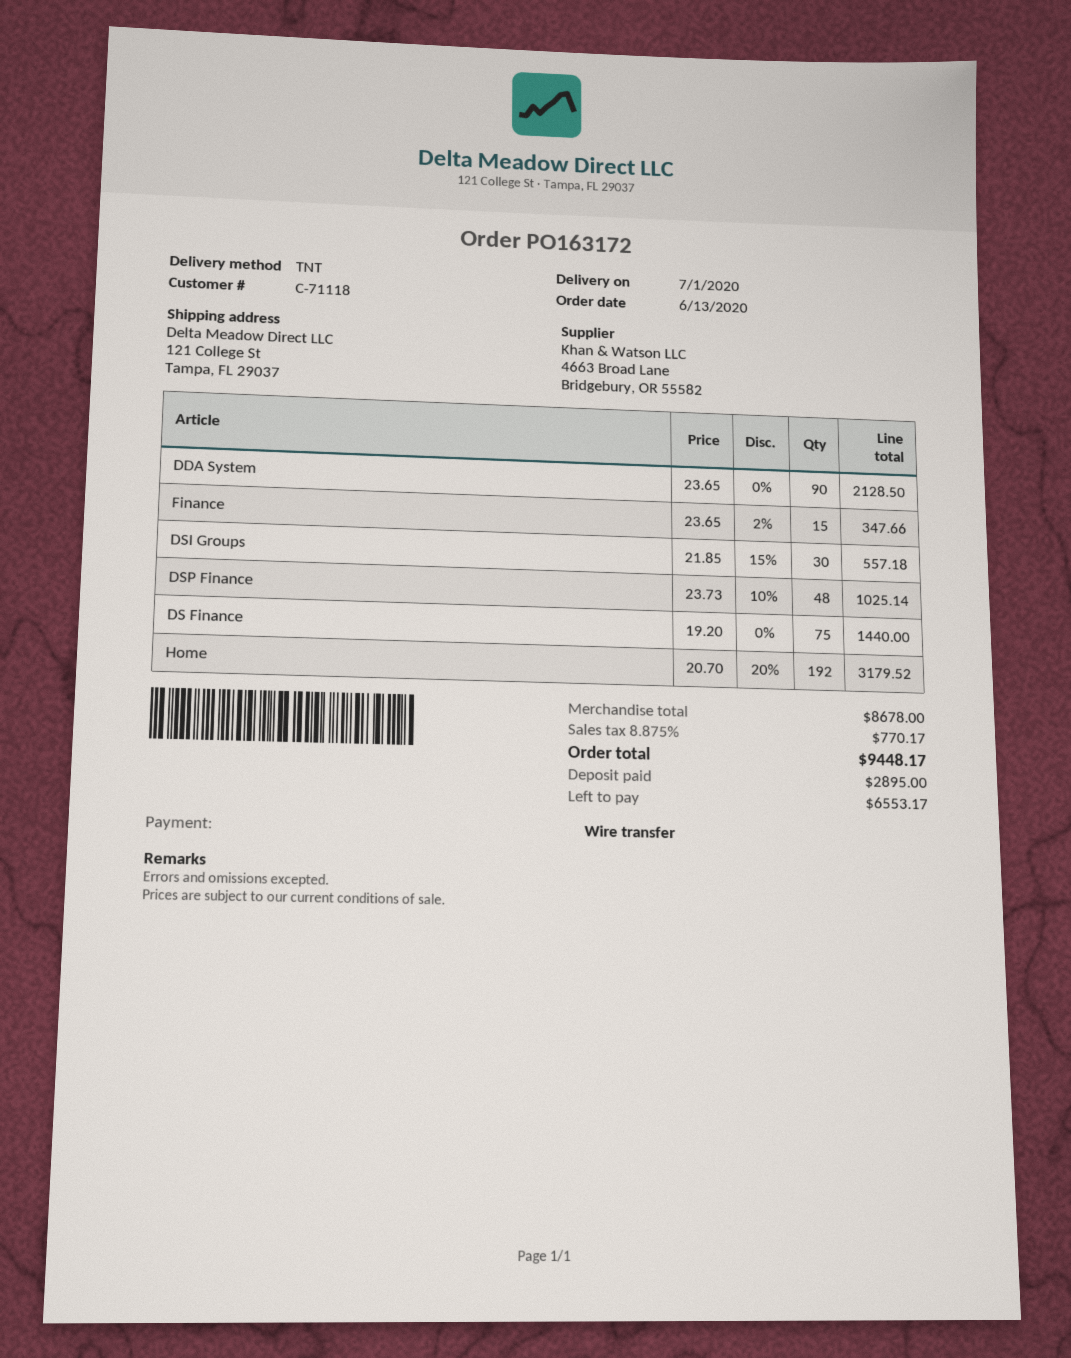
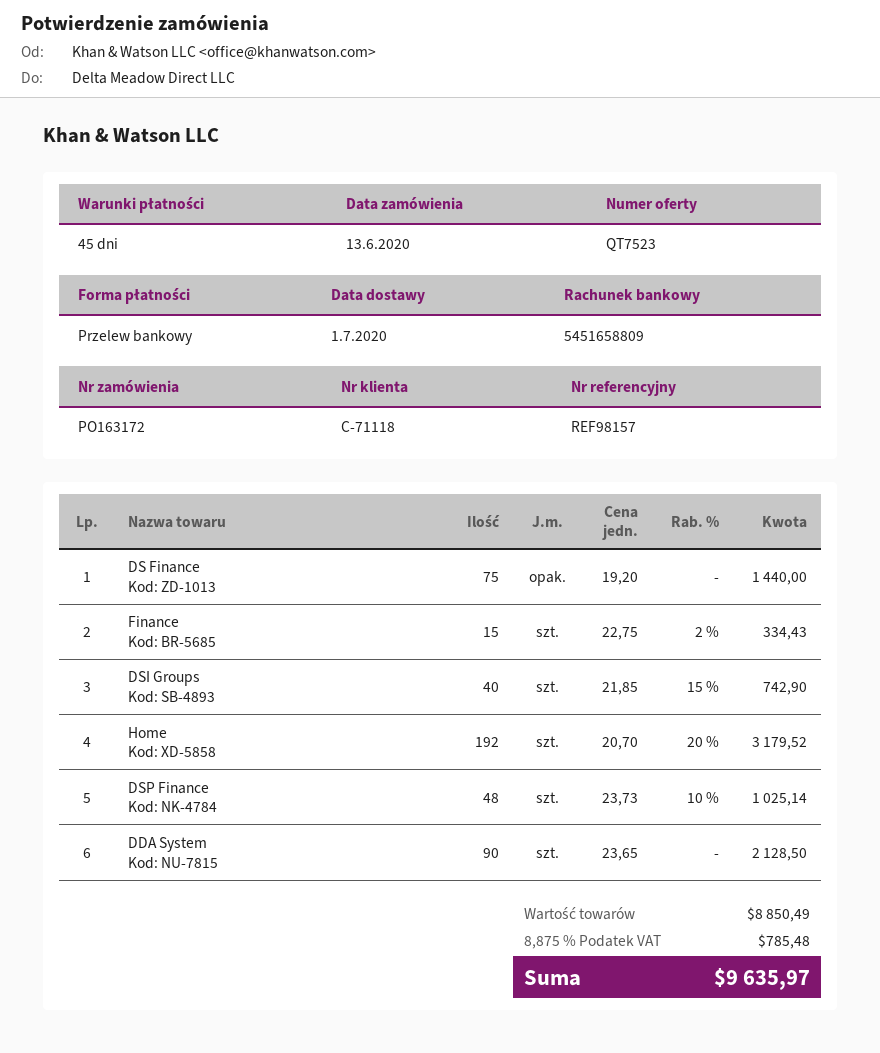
Finance: 15 x 23.65 - 2% = 347.66 -> 15 x 22.75 - 2% = 334.43
DSI Groups: 30 x 21.85 - 15% = 557.18 -> 40 x 21.85 - 15% = 742.90
subtotal: 8678.00 -> 8850.49
tax: 8.875% = 770.17 -> 8.875% = 785.48
total: 9448.17 -> 9635.97

